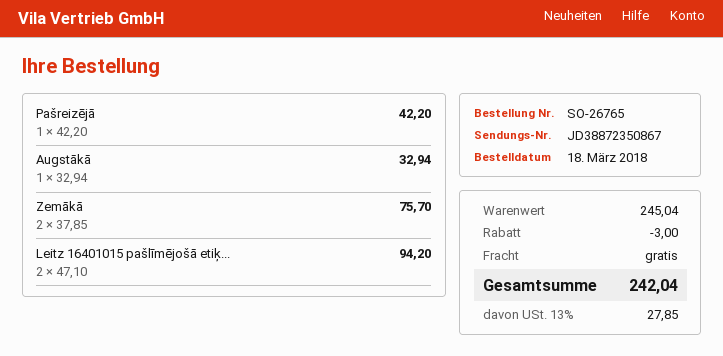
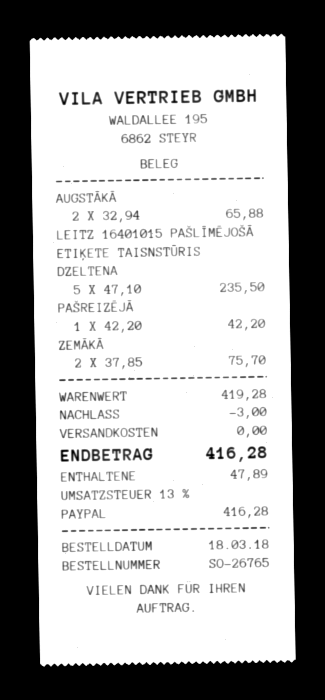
Augstākā: 1 x 32.94 = 32.94 -> 2 x 32.94 = 65.88
Leitz 16401015 pašlīmējošā etiķ...: 2 x 47.10 = 94.20 -> 5 x 47.10 = 235.50
subtotal: 245.04 -> 419.28
tax: 13% = 27.85 -> 13% = 47.89
total: 242.04 -> 416.28

